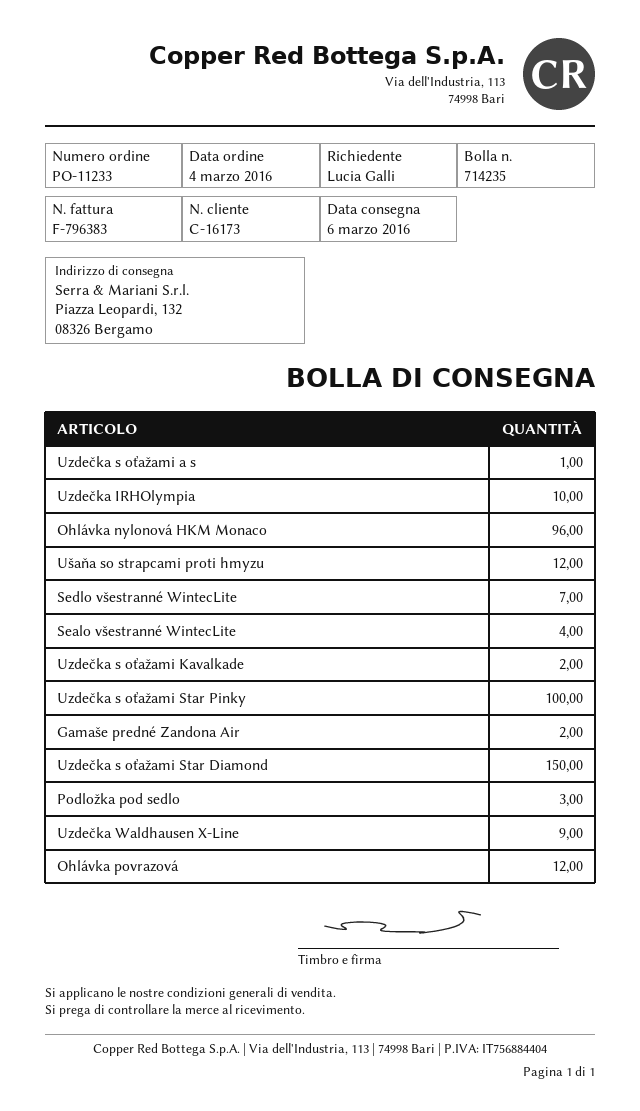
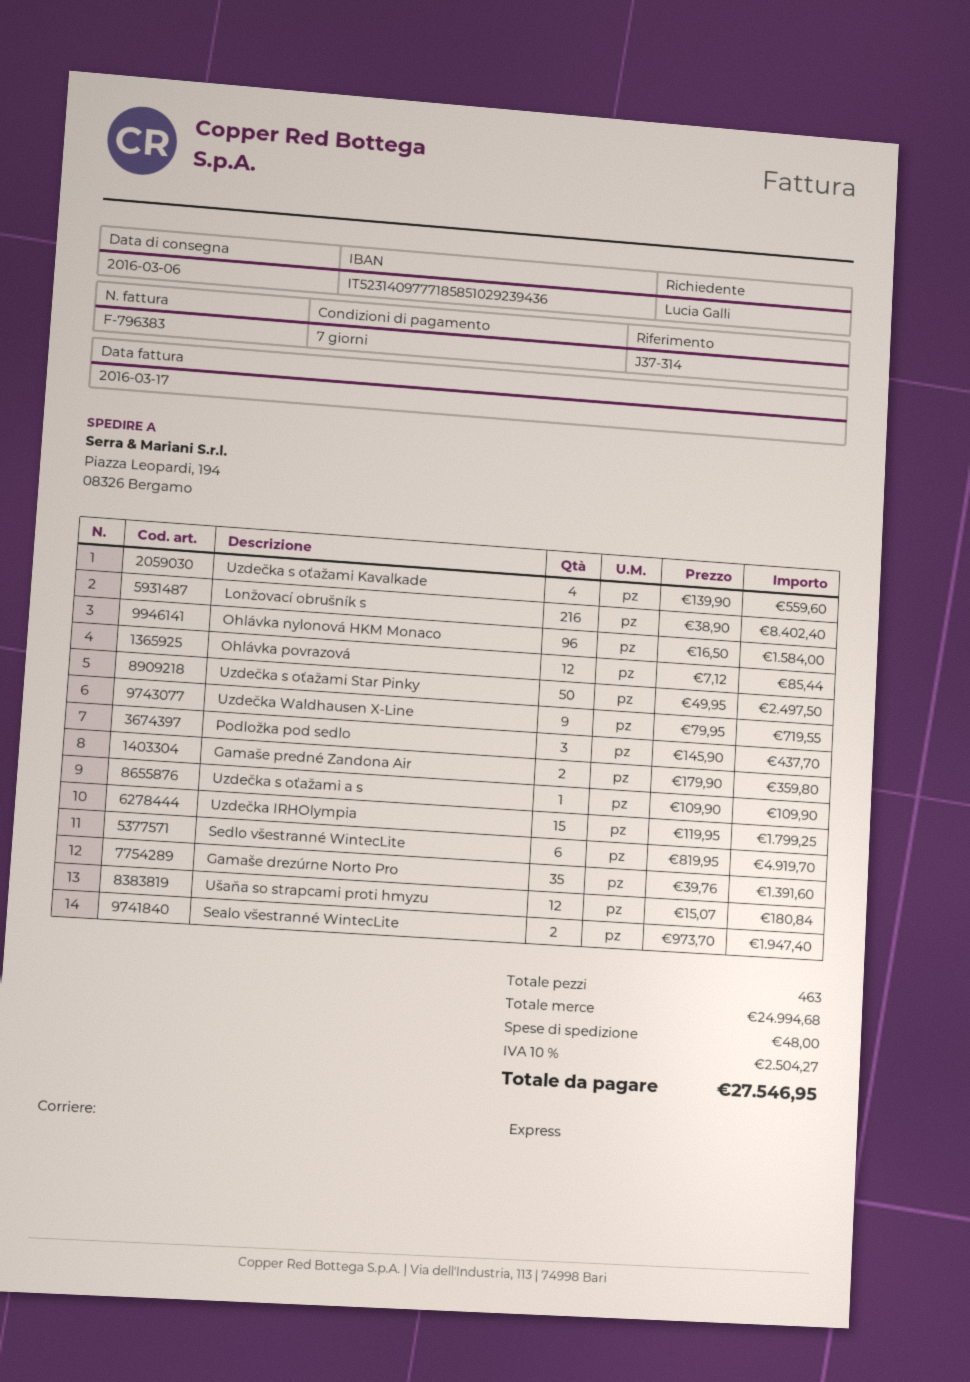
ship to: Piazza Leopardi, 132, 08326 Bergamo -> Piazza Leopardi, 194, 08326 Bergamo
Uzdečka IRHOlympia: 10 -> 15
Sedlo všestranné WintecLite: 7 -> 6
Sealo všestranné WintecLite: 4 -> 2
Uzdečka s oťažami Kavalkade: 2 -> 4
Uzdečka s oťažami Star Pinky: 100 -> 50
Uzdečka s oťažami Star Diamond: 150 -> none
Lonžovací obrušník s: none -> 216
Gamaše drezúrne Norto Pro: none -> 35

